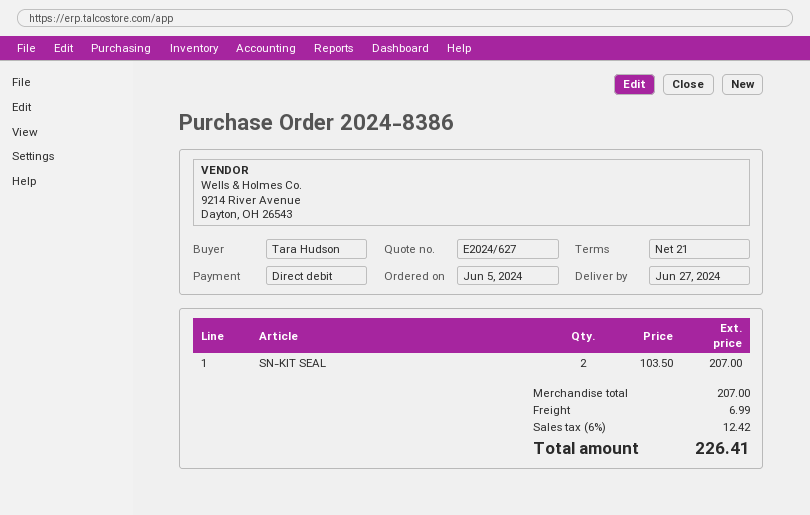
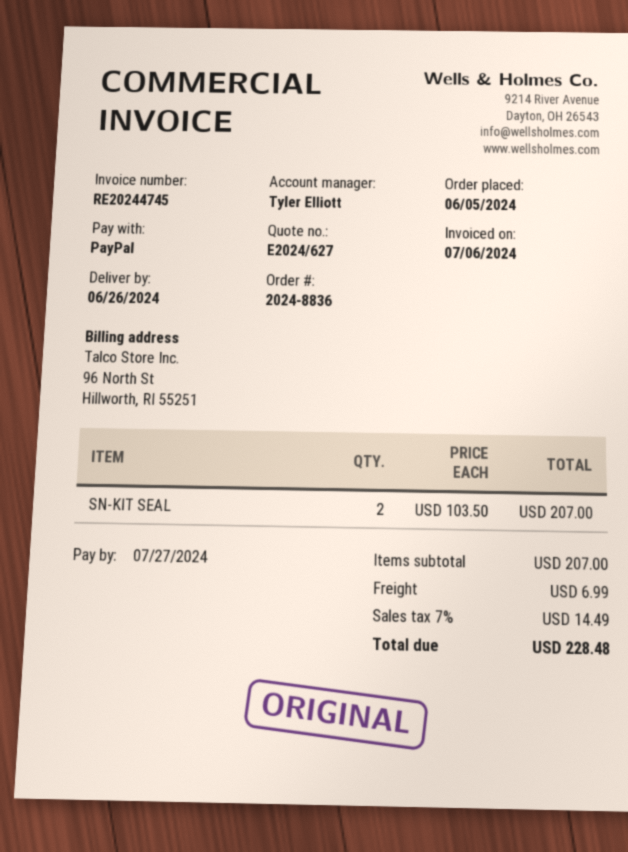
order number: 2024-8386 -> 2024-8836
delivery date: 2024-06-27 -> 2024-06-26
payment method: direct debit -> PayPal
tax: 6% = 12.42 -> 7% = 14.49
total: 226.41 -> 228.48

